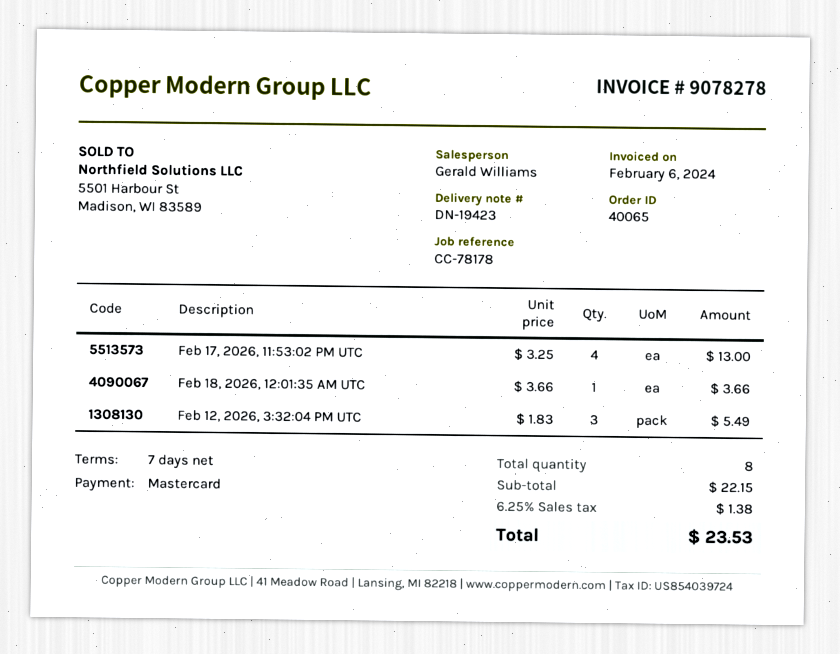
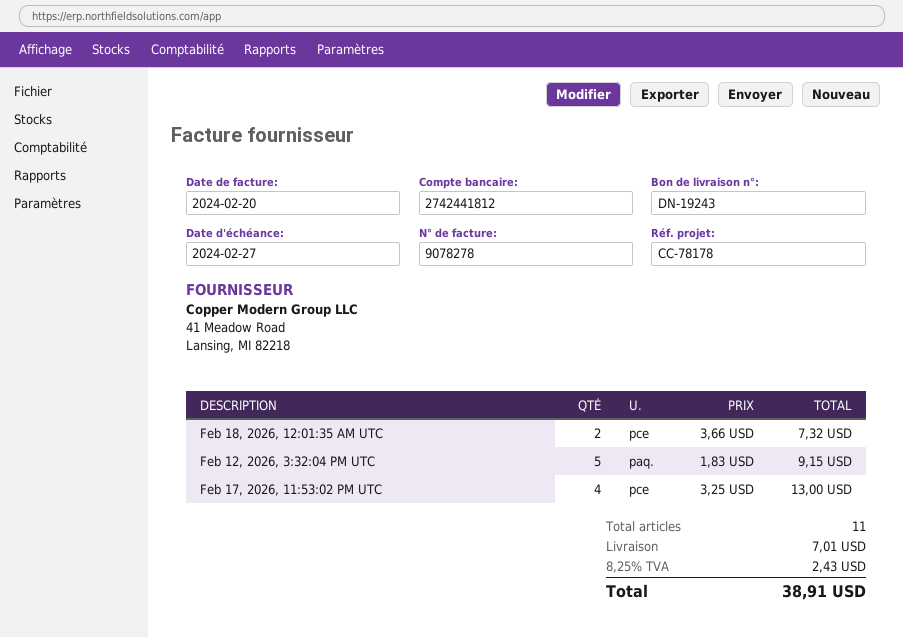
delivery note number: DN-19423 -> DN-19243
invoice date: 2024-02-06 -> 2024-02-20
Feb 18, 2026, 12:01:35 AM UTC: 1 x 3.66 = 3.66 -> 2 x 3.66 = 7.32
Feb 12, 2026, 3:32:04 PM UTC: 3 x 1.83 = 5.49 -> 5 x 1.83 = 9.15
total quantity: 8 -> 11
shipping: none -> 7.01
tax: 6.25% = 1.38 -> 8.25% = 2.43
total: 23.53 -> 38.91

